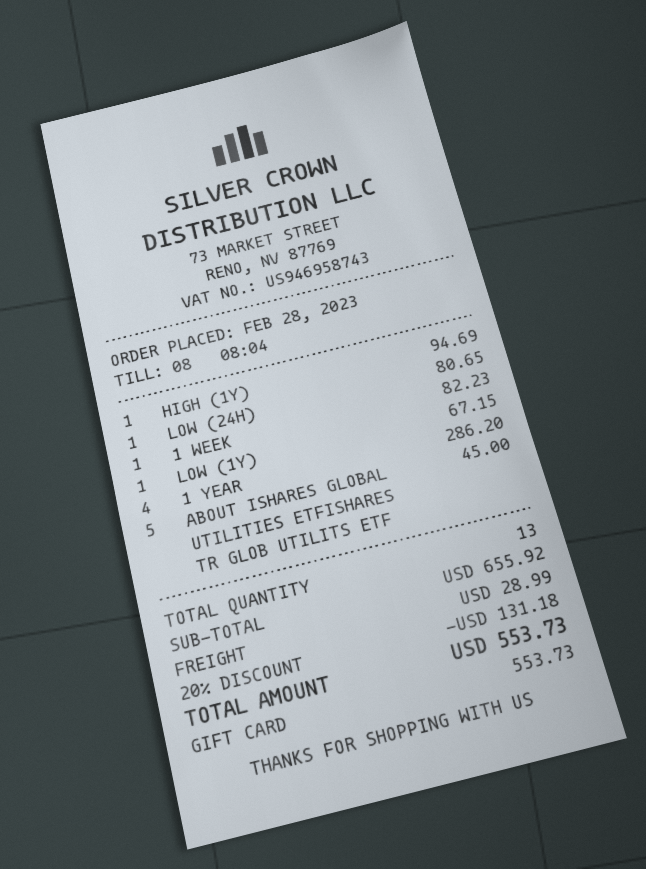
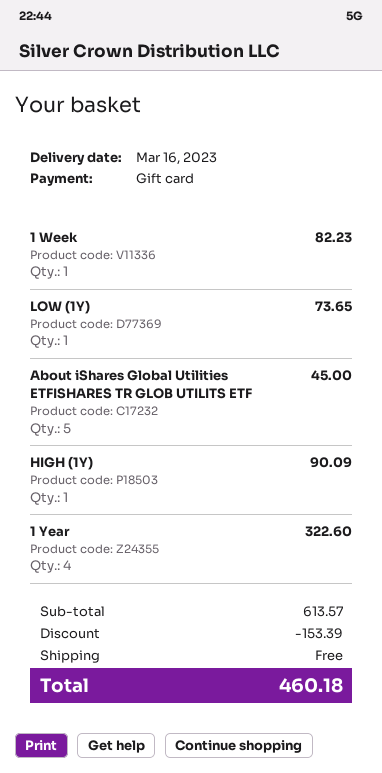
HIGH (1Y): 1 for 94.69 -> 1 for 90.09
LOW (24H): 1 for 80.65 -> none
LOW (1Y): 1 for 67.15 -> 1 for 73.65
1 YEAR: 4 for 286.20 -> 4 for 322.60
subtotal: 655.92 -> 613.57
discount: 131.18 -> 153.39
shipping: 28.99 -> 0.00
total: 553.73 -> 460.18

